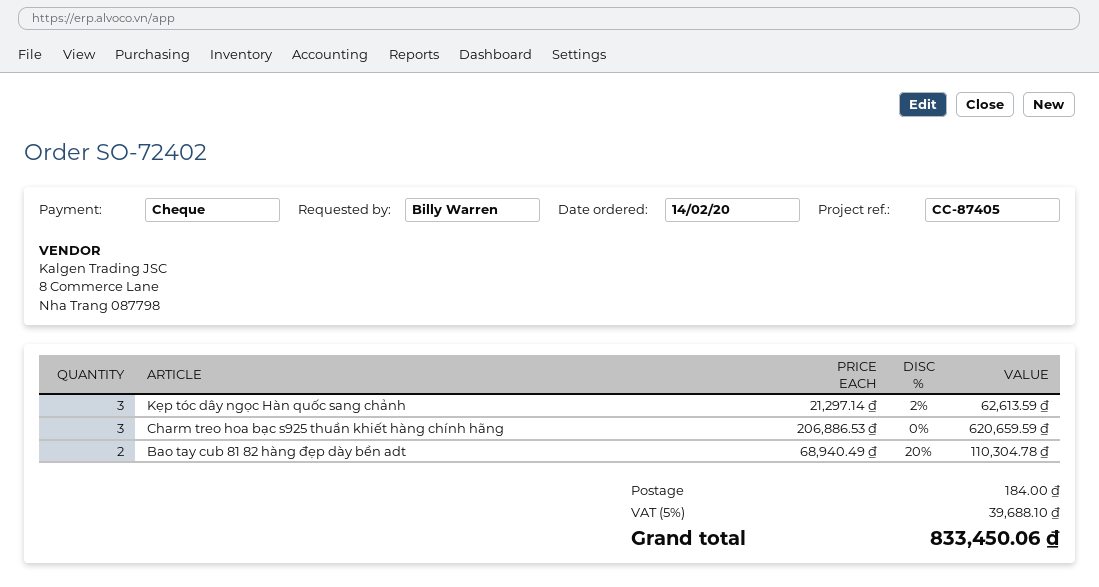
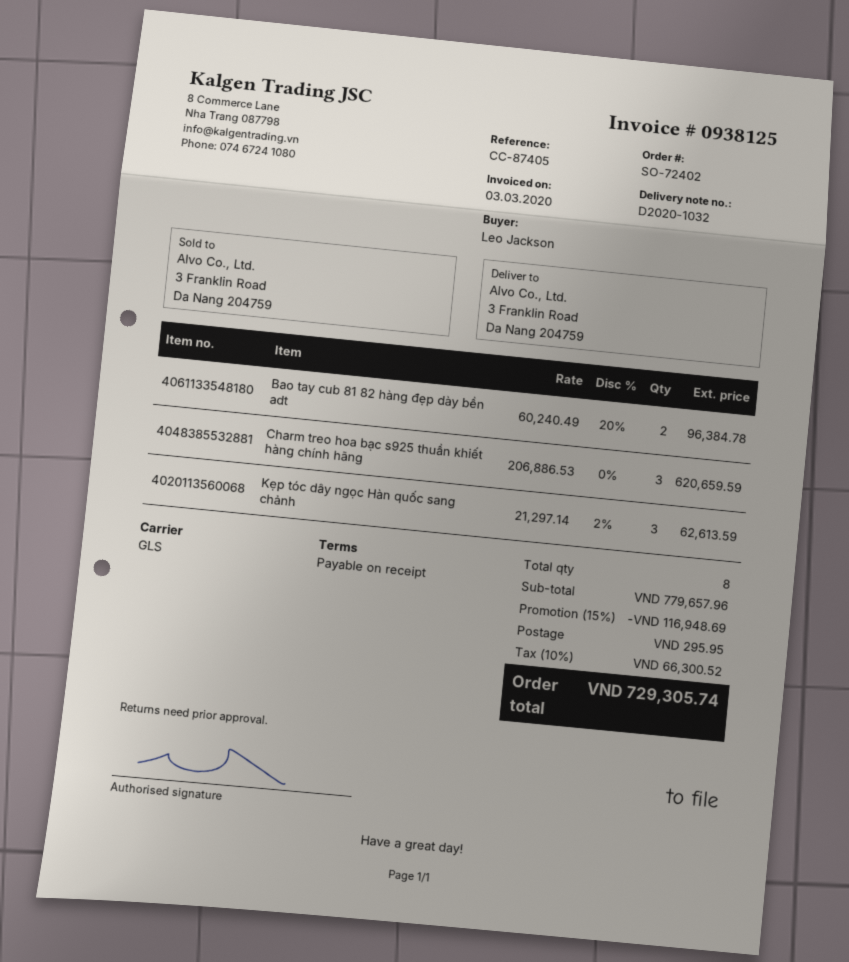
ordered by: Billy Warren -> Leo Jackson
Bao tay cub 81 82 hàng đẹp dày bền adt: 2 x 68940.49 - 20% = 110304.78 -> 2 x 60240.49 - 20% = 96384.78
discount: none -> 15% = 116948.69
shipping: 184.00 -> 295.95
tax: 5% = 39688.10 -> 10% = 66300.52
total: 833450.06 -> 729305.74

